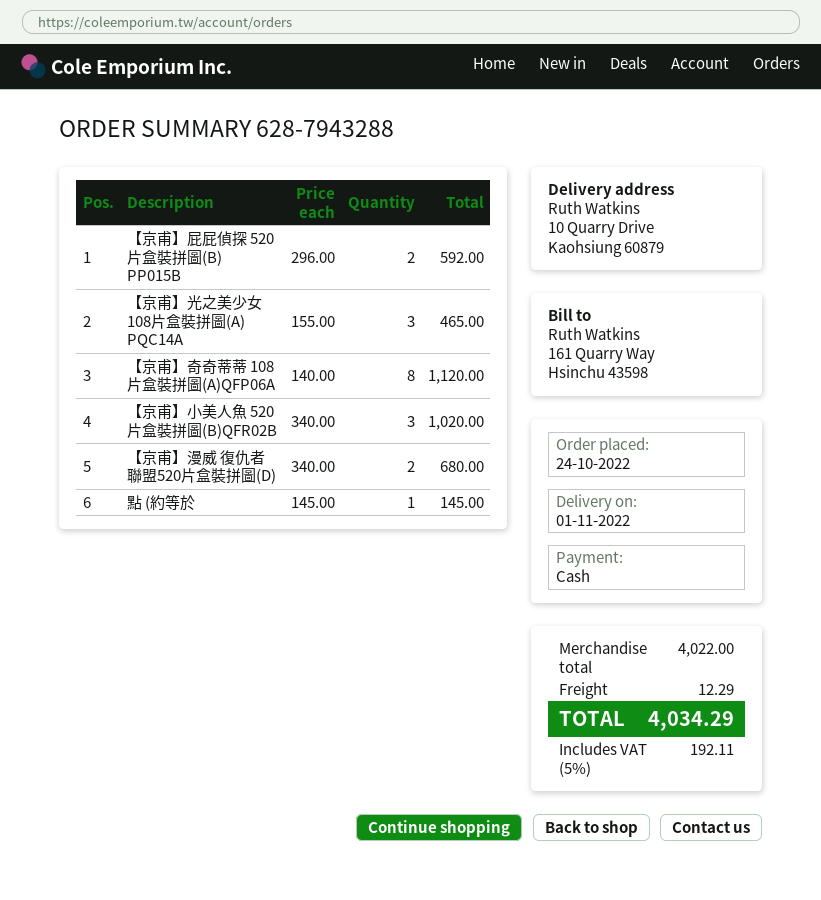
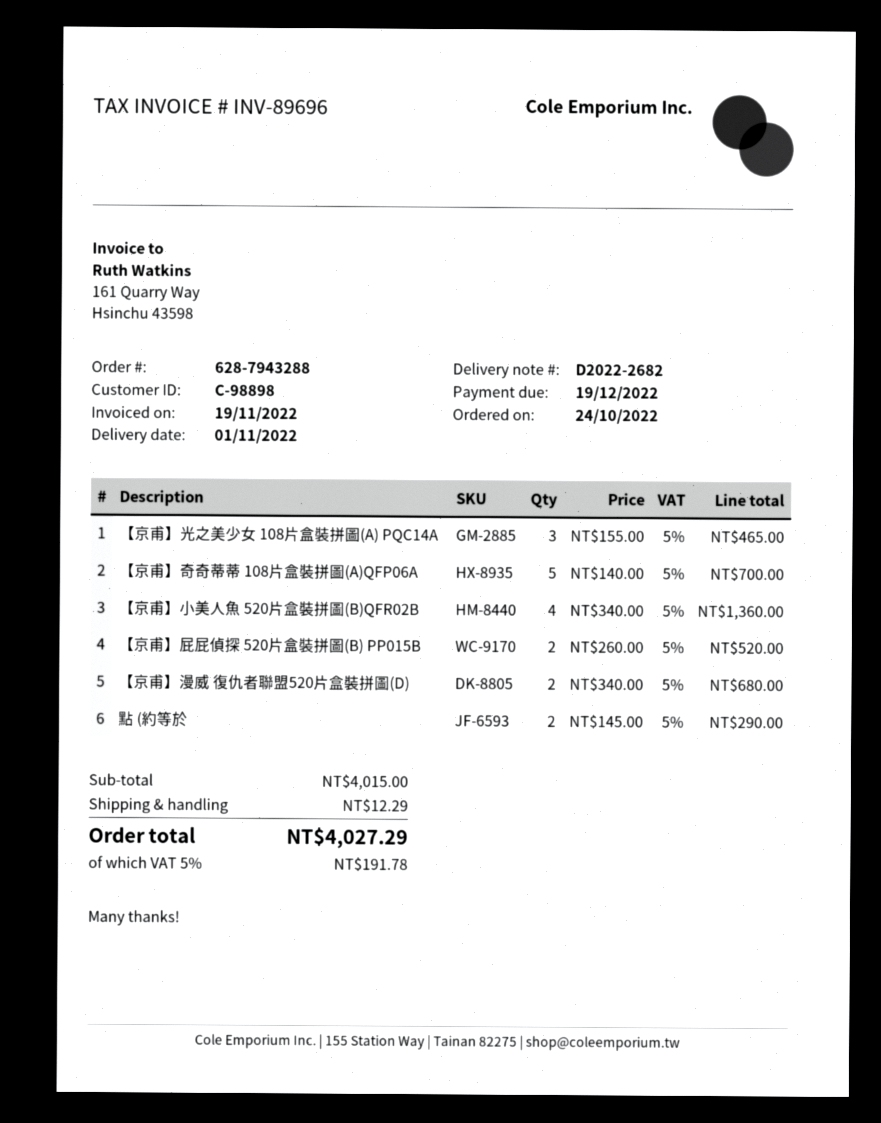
【京甫】屁屁偵探 520片盒裝拼圖(B) PP015B: 2 x 296.00 = 592.00 -> 2 x 260.00 = 520.00
【京甫】奇奇蒂蒂 108片盒裝拼圖(A)QFP06A: 8 x 140.00 = 1120.00 -> 5 x 140.00 = 700.00
【京甫】小美人魚 520片盒裝拼圖(B)QFR02B: 3 x 340.00 = 1020.00 -> 4 x 340.00 = 1360.00
點 (約等於: 1 x 145.00 = 145.00 -> 2 x 145.00 = 290.00
subtotal: 4022.00 -> 4015.00
tax: 5% = 192.11 -> 5% = 191.78
total: 4034.29 -> 4027.29

